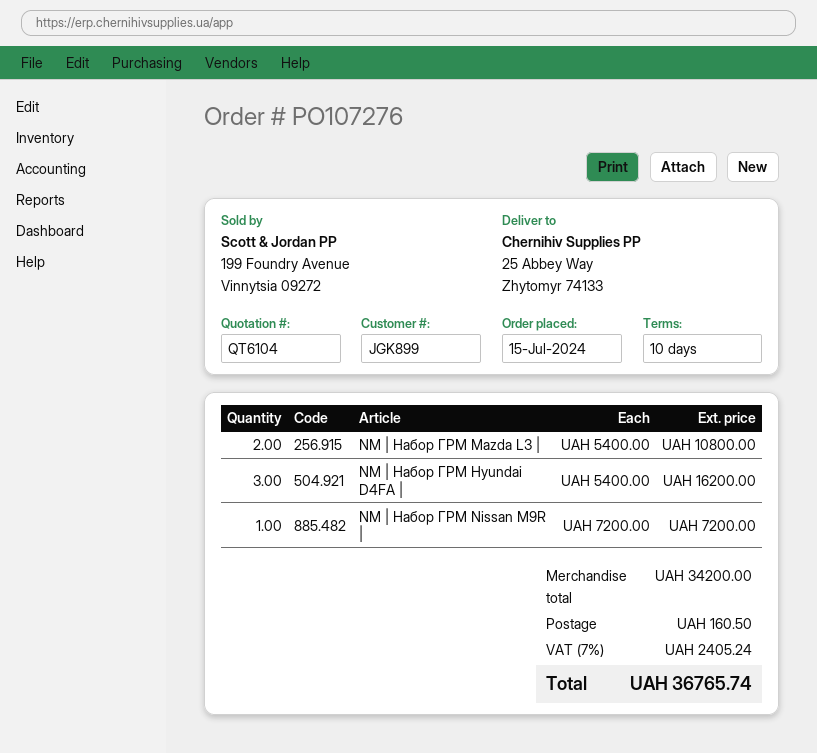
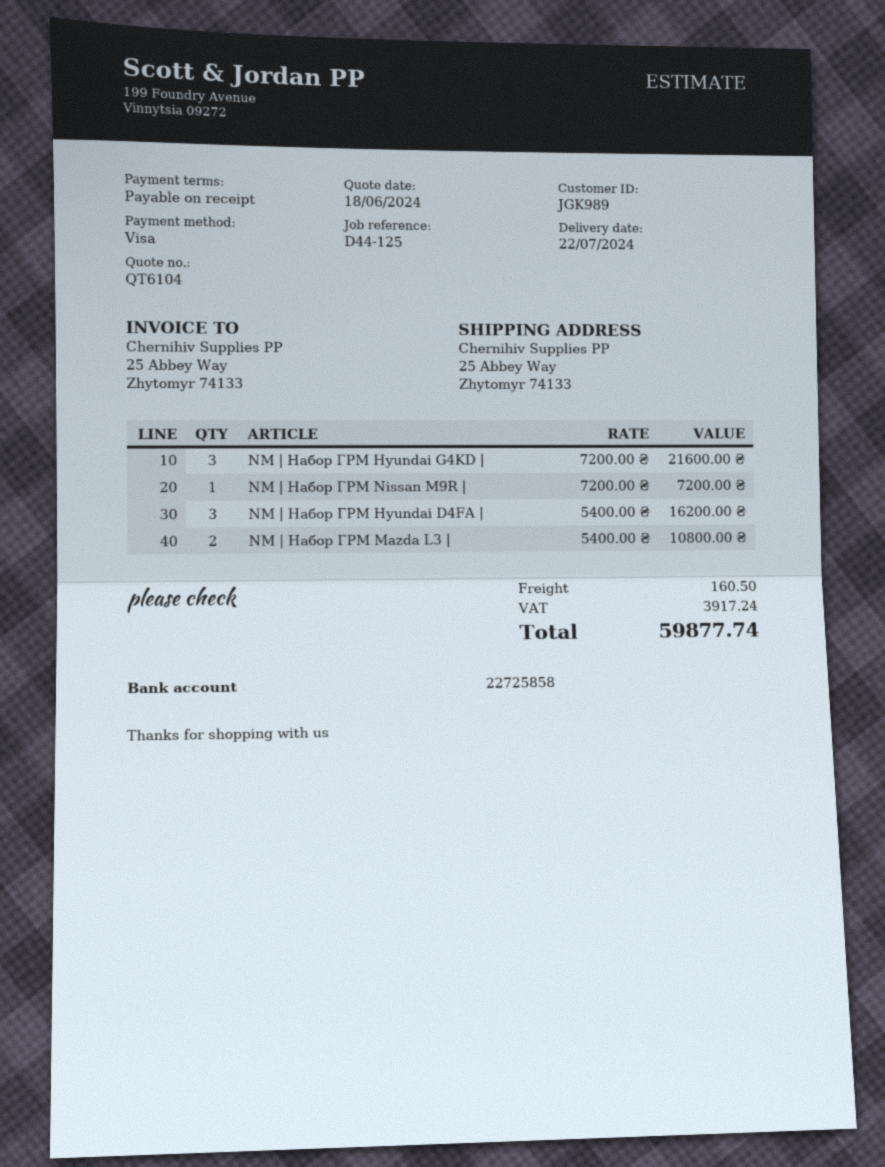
payment terms: 10 days -> on receipt
customer number: JGK899 -> JGK989
NM | Набор ГРМ Hyundai G4KD |: none -> 3 x 7200.00 = 21600.00
tax: 2405.24 -> 3917.24
total: 36765.74 -> 59877.74

